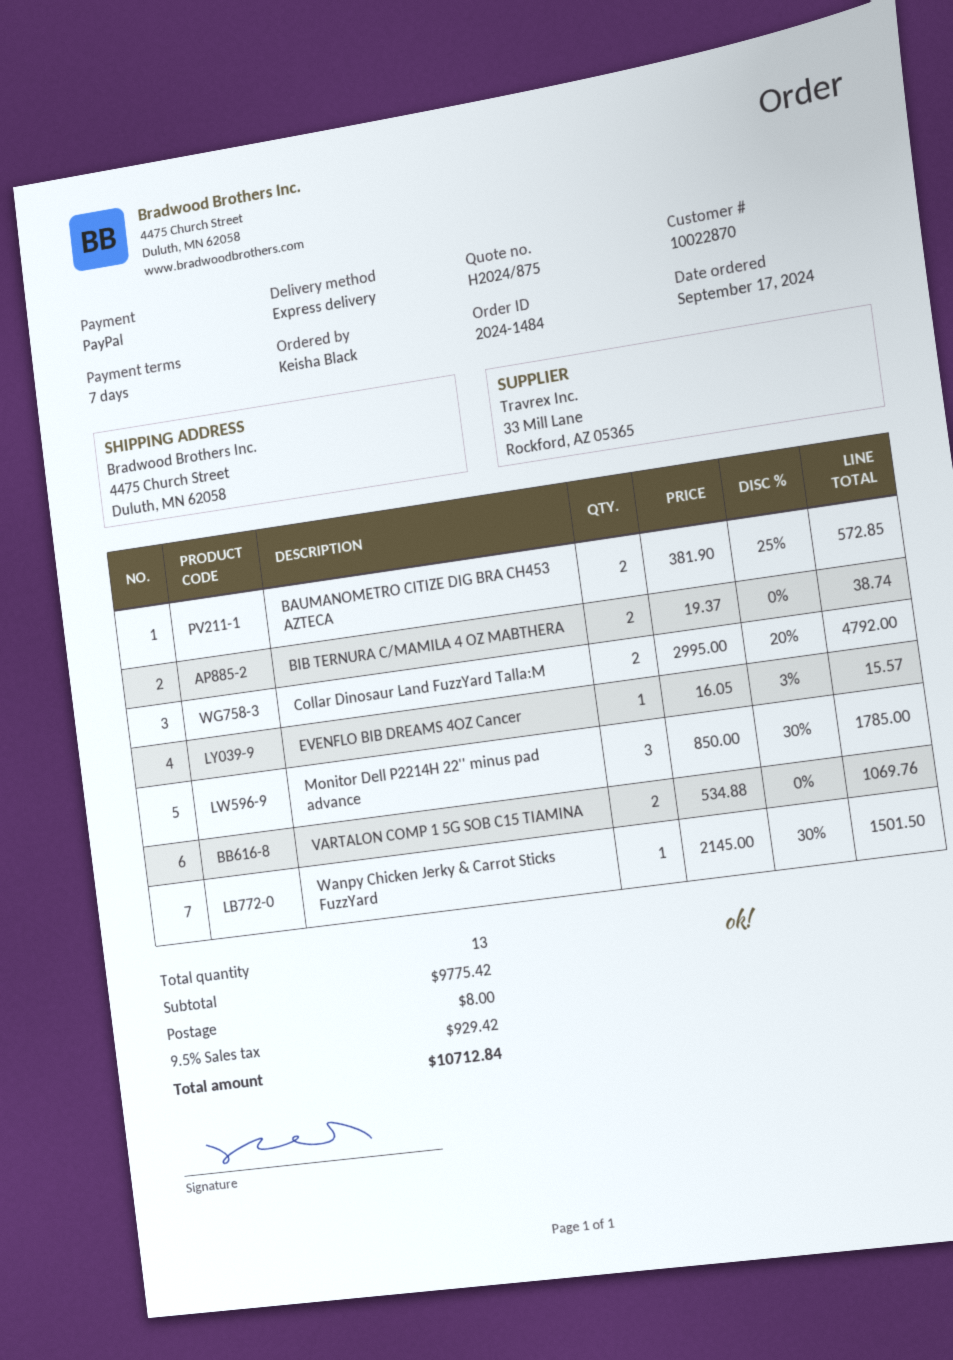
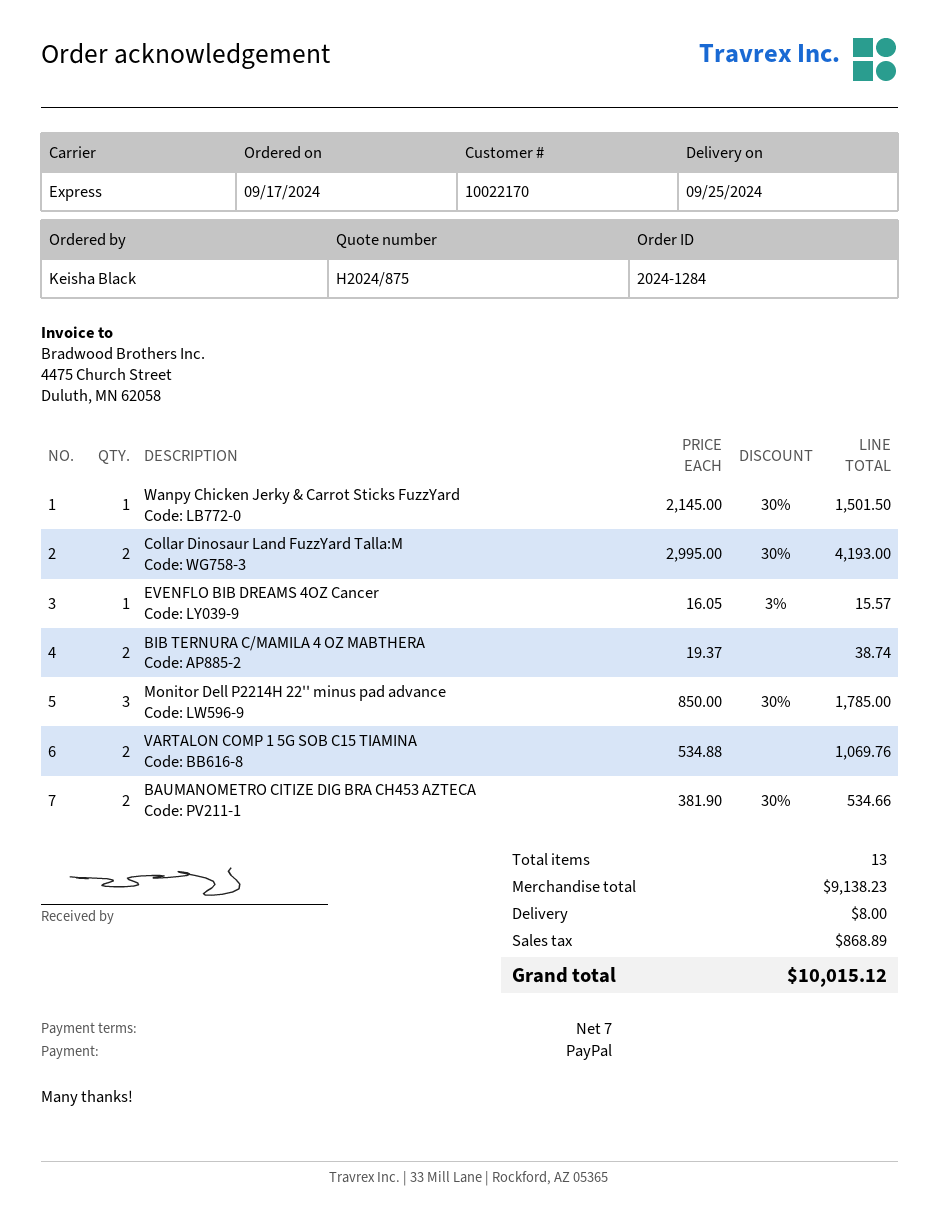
order number: 2024-1484 -> 2024-1284
customer number: 10022870 -> 10022170
BAUMANOMETRO CITIZE DIG BRA CH453 AZTECA: 2 x 381.90 - 25% = 572.85 -> 2 x 381.90 - 30% = 534.66
Collar Dinosaur Land FuzzYard Talla:M: 2 x 2995.00 - 20% = 4792.00 -> 2 x 2995.00 - 30% = 4193.00
subtotal: 9775.42 -> 9138.23
tax: 929.42 -> 868.89
total: 10712.84 -> 10015.12

